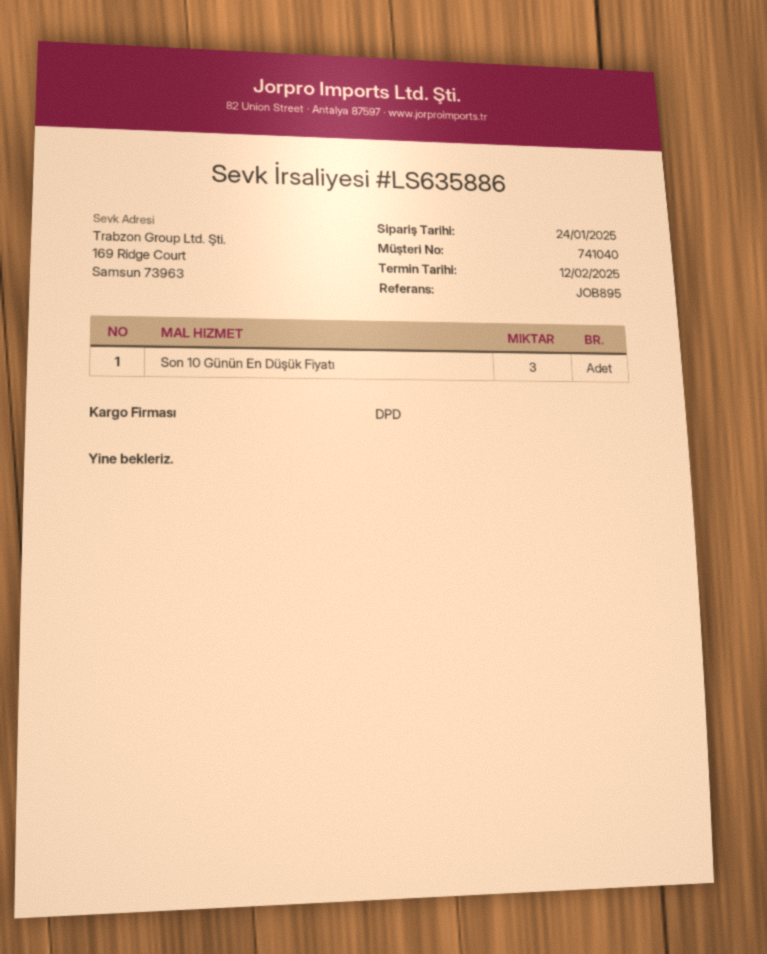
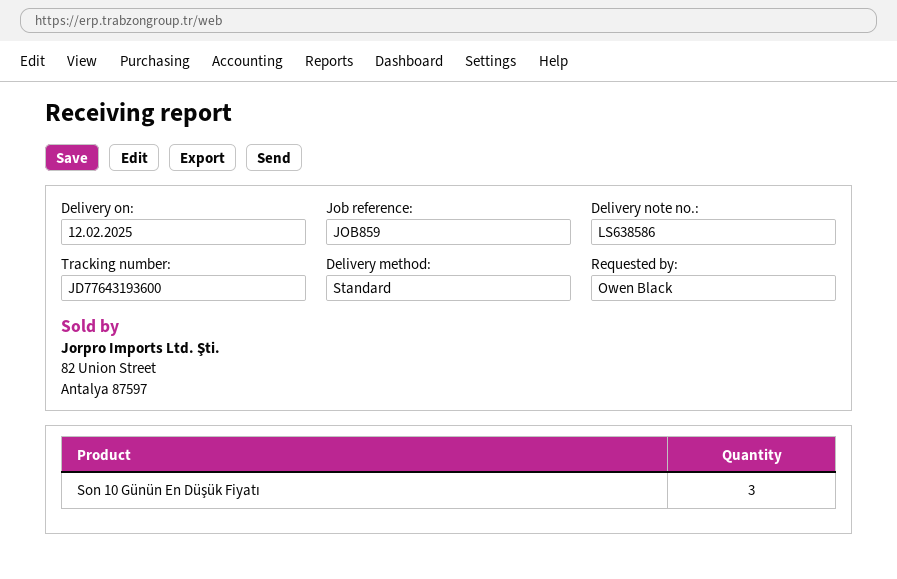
delivery note number: LS635886 -> LS638586
reference: JOB895 -> JOB859
shipping method: DPD -> standard

